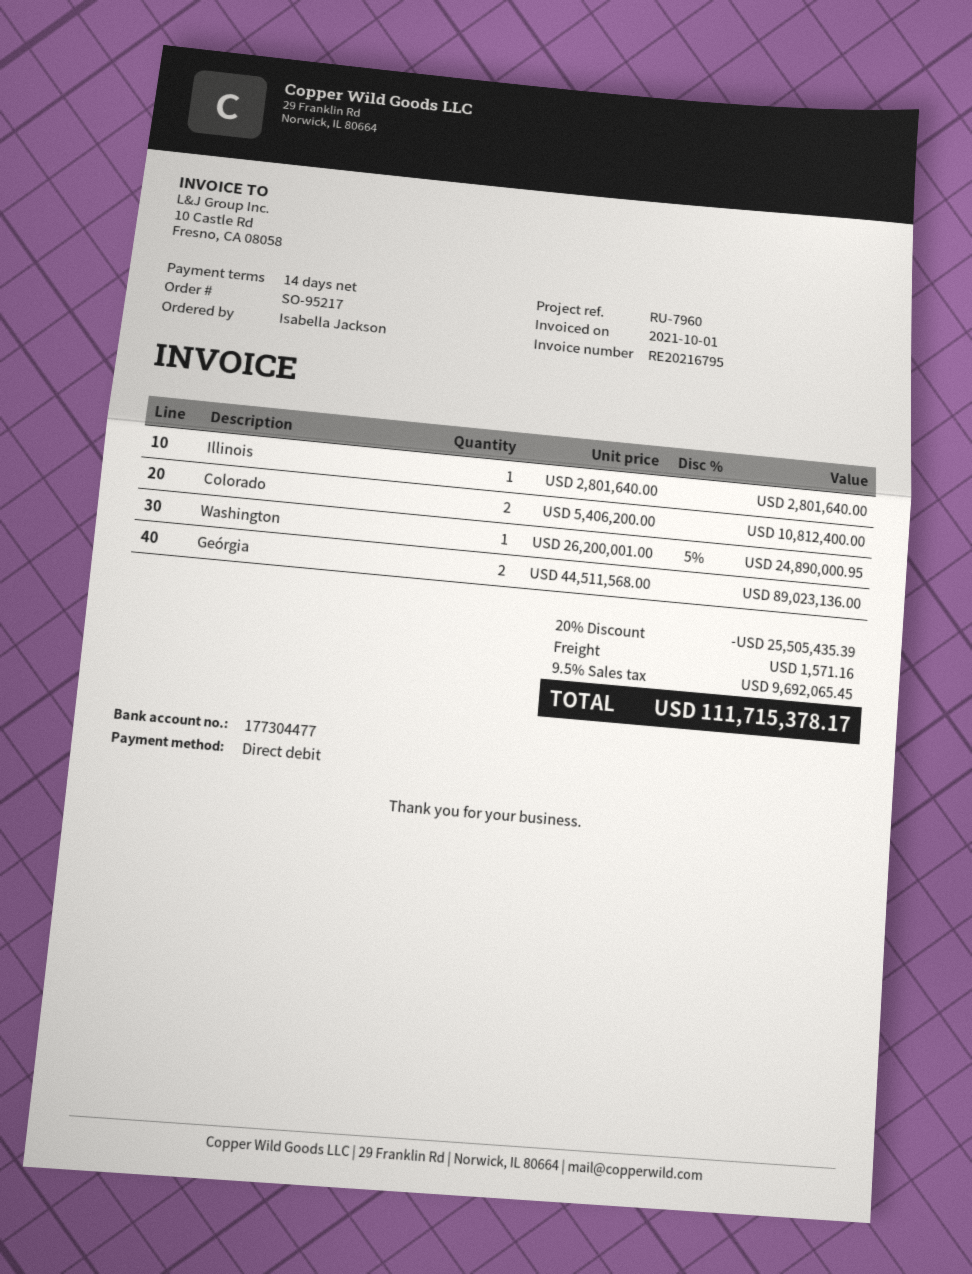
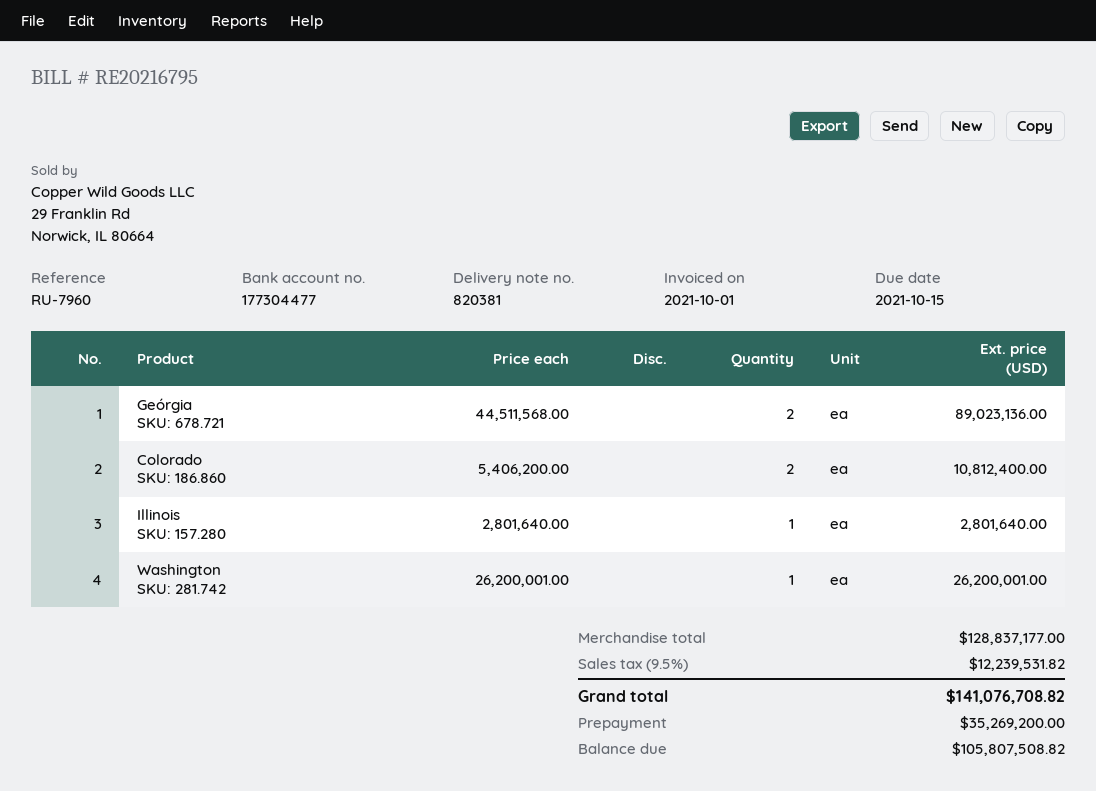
Washington: 1 x 26200001.00 - 5% = 24890000.95 -> 1 x 26200001.00 = 26200001.00
discount: 20% = 25505435.39 -> none
shipping: 1571.16 -> none
tax: 9.5% = 9692065.45 -> 9.5% = 12239531.82
total: 111715378.17 -> 141076708.82

